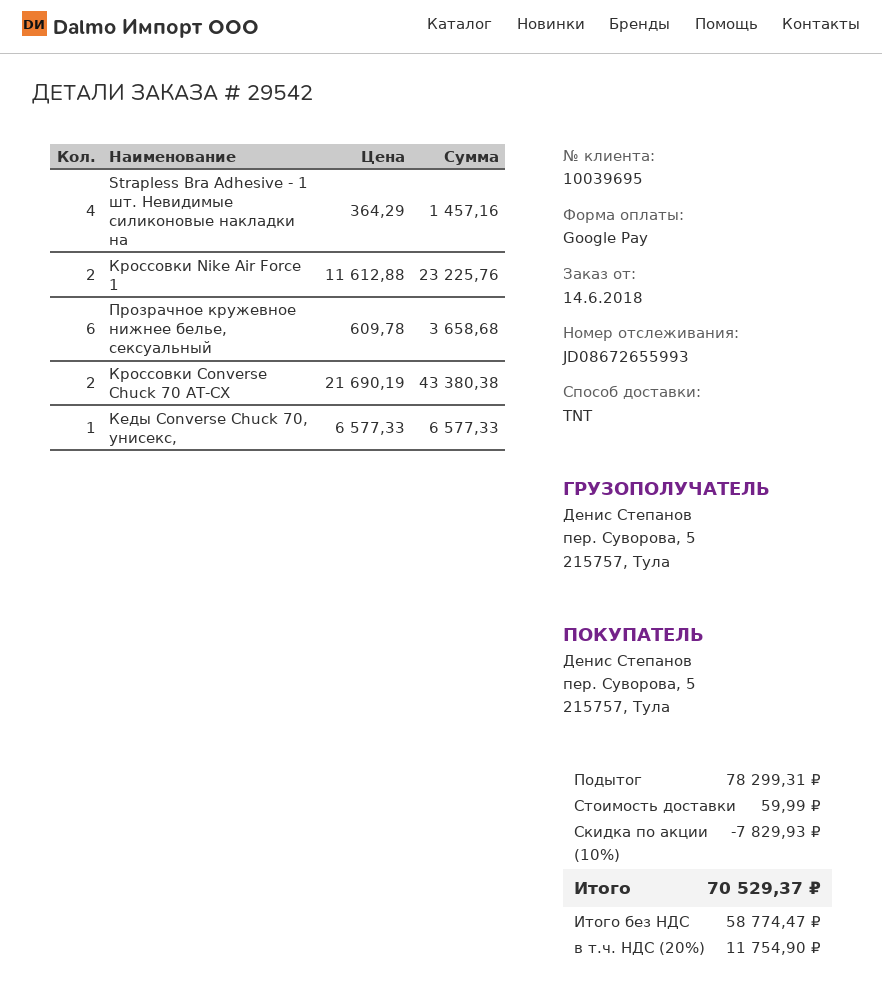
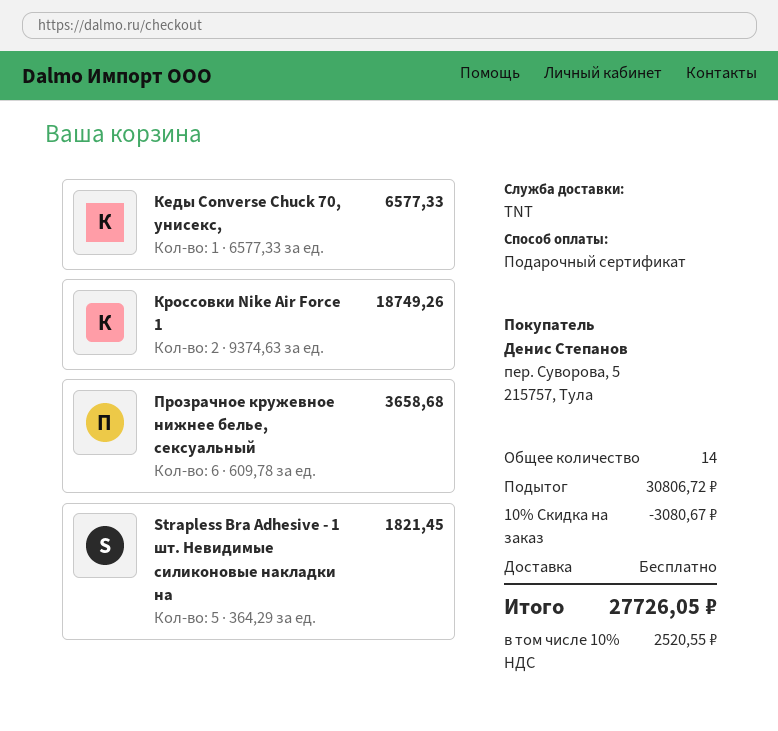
payment method: Google Pay -> gift card
Strapless Bra Adhesive - 1 шт. Невидимые силиконовые накладки на: 4 x 364.29 = 1457.16 -> 5 x 364.29 = 1821.45
Кроссовки Nike Air Force 1: 2 x 11612.88 = 23225.76 -> 2 x 9374.63 = 18749.26
Кроссовки Converse Chuck 70 AT-CX: 2 x 21690.19 = 43380.38 -> none
subtotal: 78299.31 -> 30806.72
discount: 10% = 7829.93 -> 10% = 3080.67
shipping: 59.99 -> 0.00
tax: 20% = 11754.90 -> 10% = 2520.55
total: 70529.37 -> 27726.05

